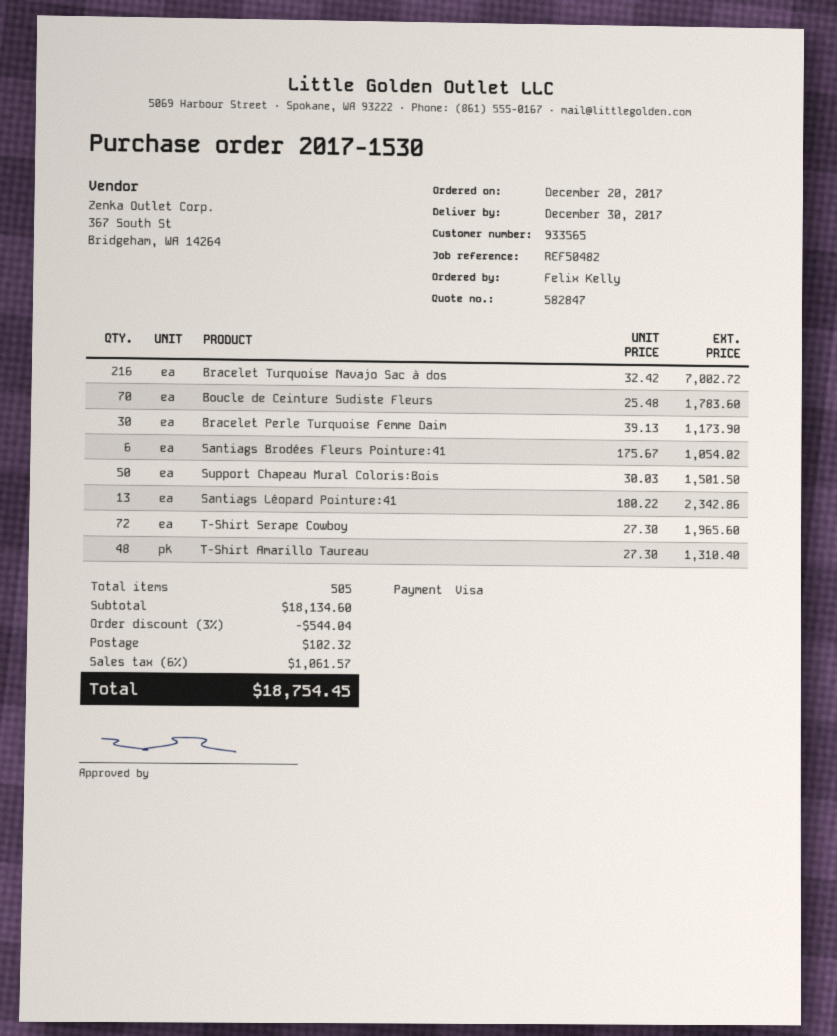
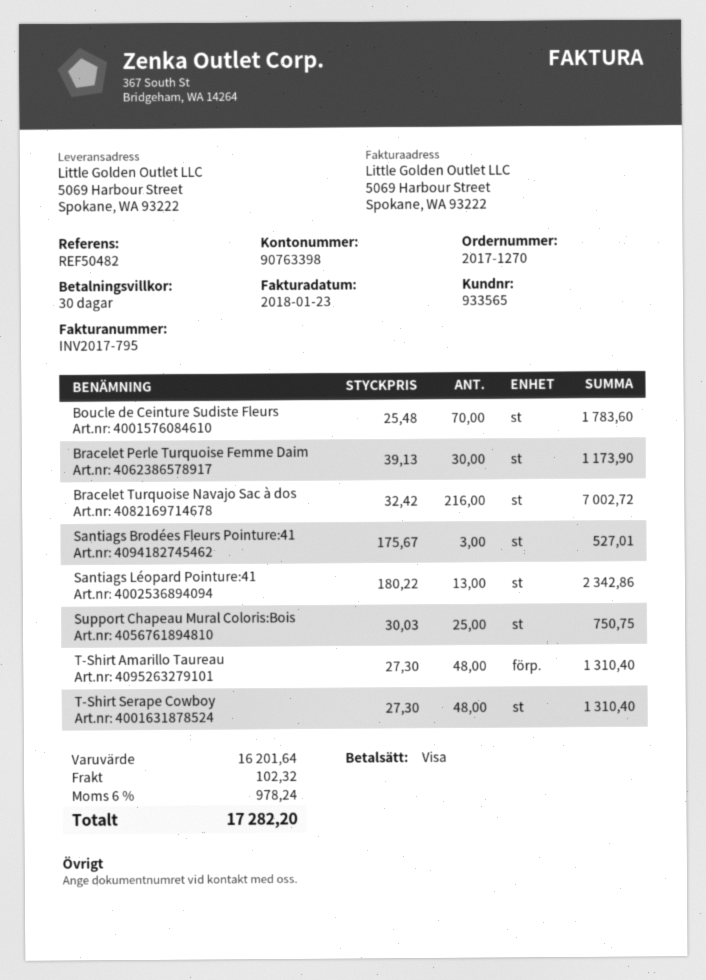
order number: 2017-1530 -> 2017-1270
Santiags Brodées Fleurs Pointure:41: 6 x 175.67 = 1054.02 -> 3 x 175.67 = 527.01
Support Chapeau Mural Coloris:Bois: 50 x 30.03 = 1501.50 -> 25 x 30.03 = 750.75
T-Shirt Serape Cowboy: 72 x 27.30 = 1965.60 -> 48 x 27.30 = 1310.40
subtotal: 18134.60 -> 16201.64
discount: 3% = 544.04 -> none
tax: 6% = 1061.57 -> 6% = 978.24
total: 18754.45 -> 17282.20

